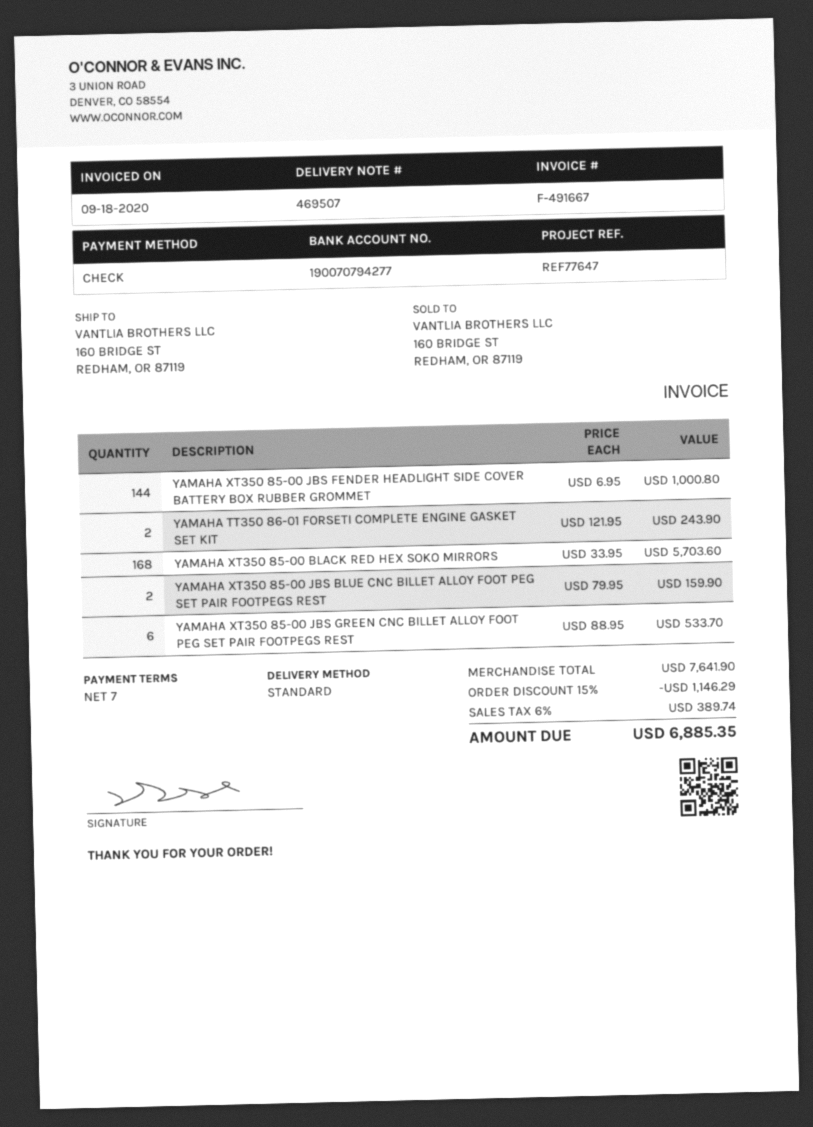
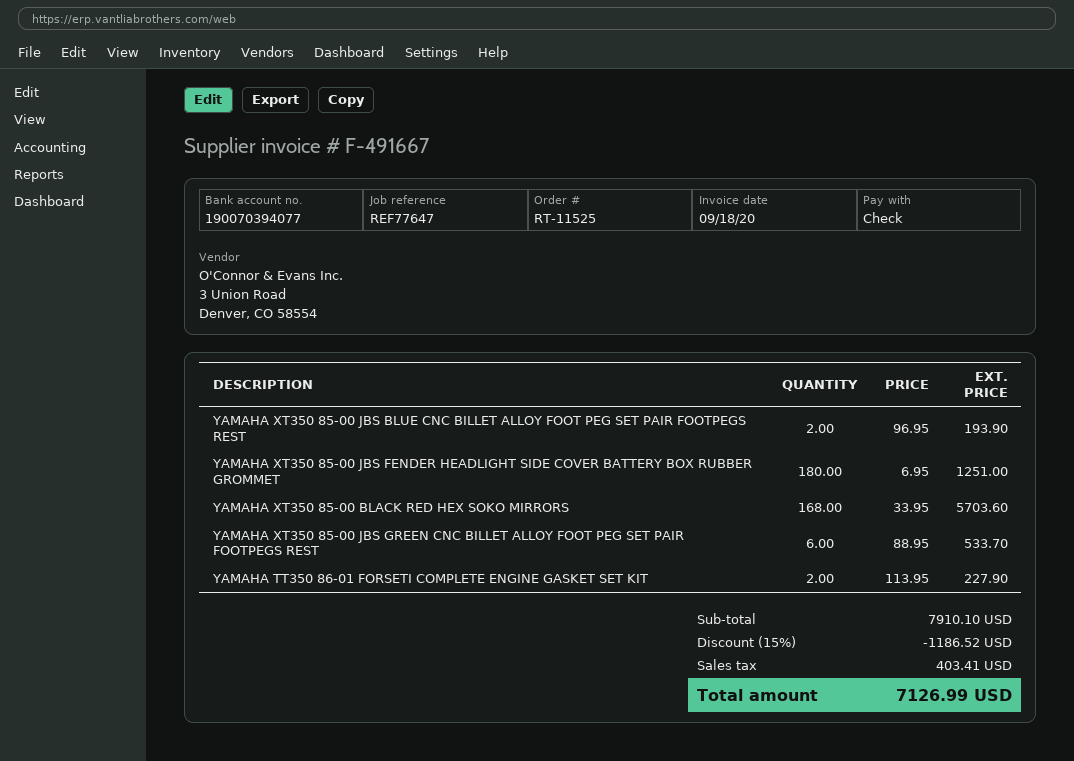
bank account: 190070794277 -> 190070394077
YAMAHA XT350 85-00 JBS FENDER HEADLIGHT SIDE COVER BATTERY BOX RUBBER GROMMET: 144 x 6.95 = 1000.80 -> 180 x 6.95 = 1251.00
YAMAHA TT350 86-01 FORSETI COMPLETE ENGINE GASKET SET KIT: 2 x 121.95 = 243.90 -> 2 x 113.95 = 227.90
YAMAHA XT350 85-00 JBS BLUE CNC BILLET ALLOY FOOT PEG SET PAIR FOOTPEGS REST: 2 x 79.95 = 159.90 -> 2 x 96.95 = 193.90
subtotal: 7641.90 -> 7910.10
discount: 15% = 1146.29 -> 15% = 1186.52
tax: 389.74 -> 403.41
total: 6885.35 -> 7126.99

